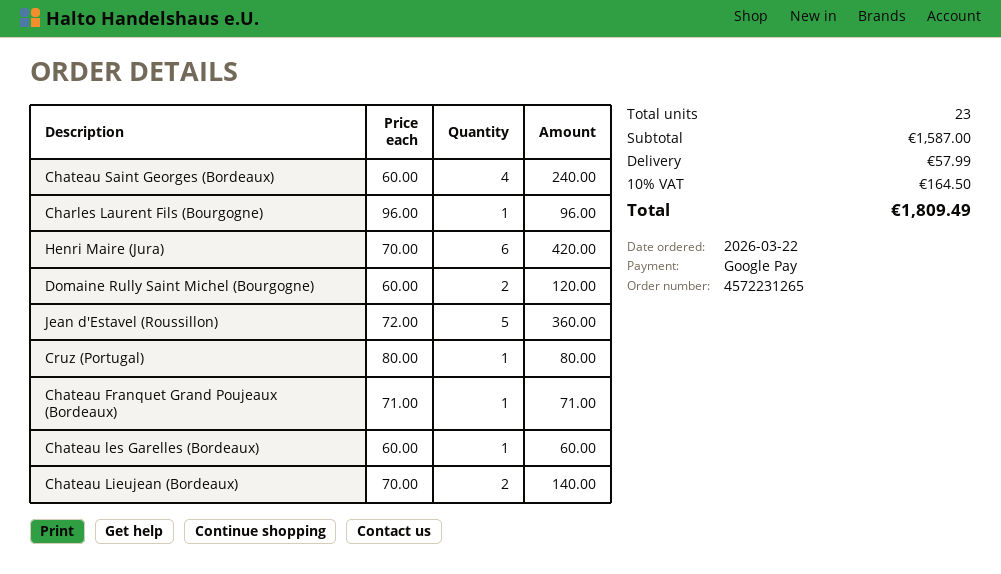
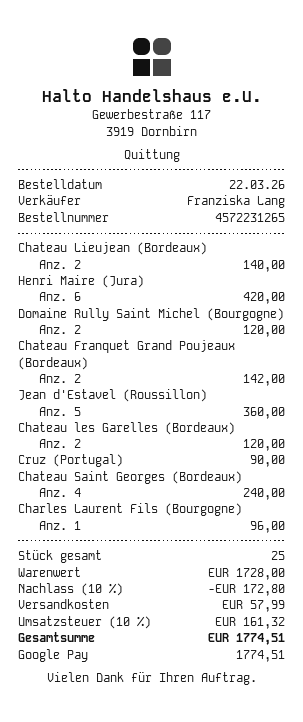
Cruz (Portugal): 1 for 80.00 -> 1 for 90.00
Chateau Franquet Grand Poujeaux (Bordeaux): 1 for 71.00 -> 2 for 142.00
Chateau les Garelles (Bordeaux): 1 for 60.00 -> 2 for 120.00
total quantity: 23 -> 25
subtotal: 1587.00 -> 1728.00
discount: none -> 10% = 172.80
tax: 10% = 164.50 -> 10% = 161.32
total: 1809.49 -> 1774.51

